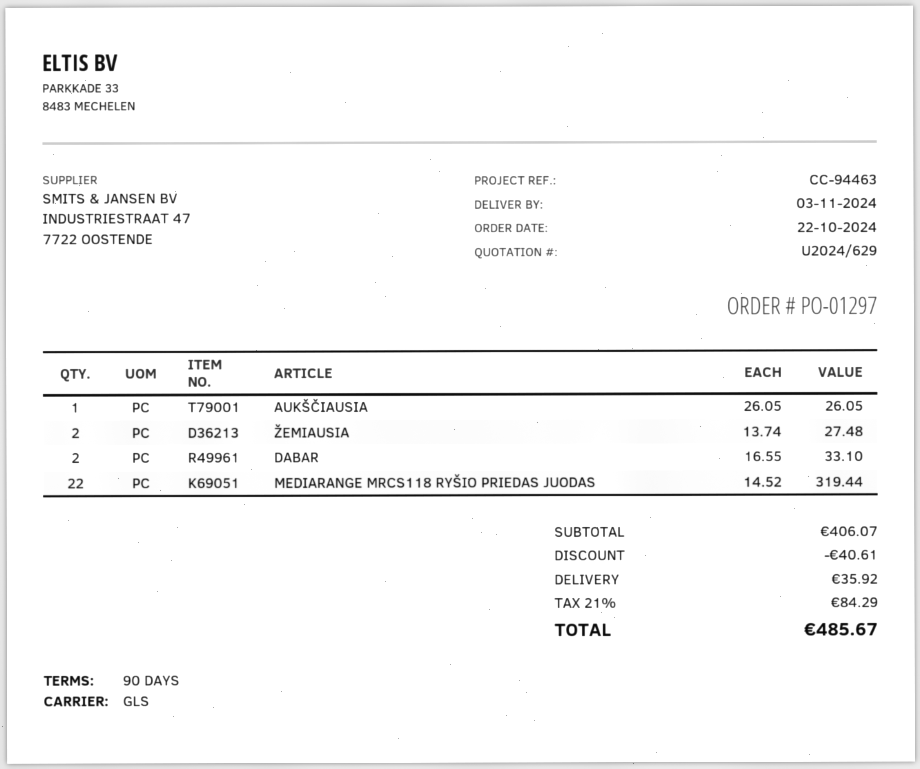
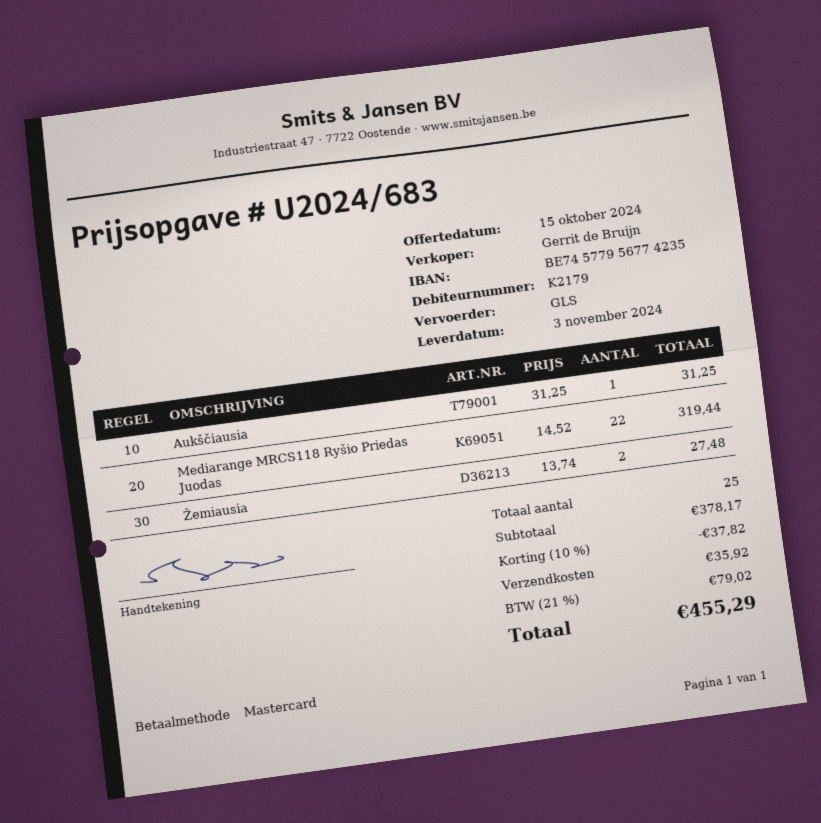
quote number: U2024/629 -> U2024/683
AUKŠČIAUSIA: 1 x 26.05 = 26.05 -> 1 x 31.25 = 31.25
DABAR: 2 x 16.55 = 33.10 -> none
subtotal: 406.07 -> 378.17
discount: 40.61 -> 37.82
tax: 21% = 84.29 -> 21% = 79.02
total: 485.67 -> 455.29

